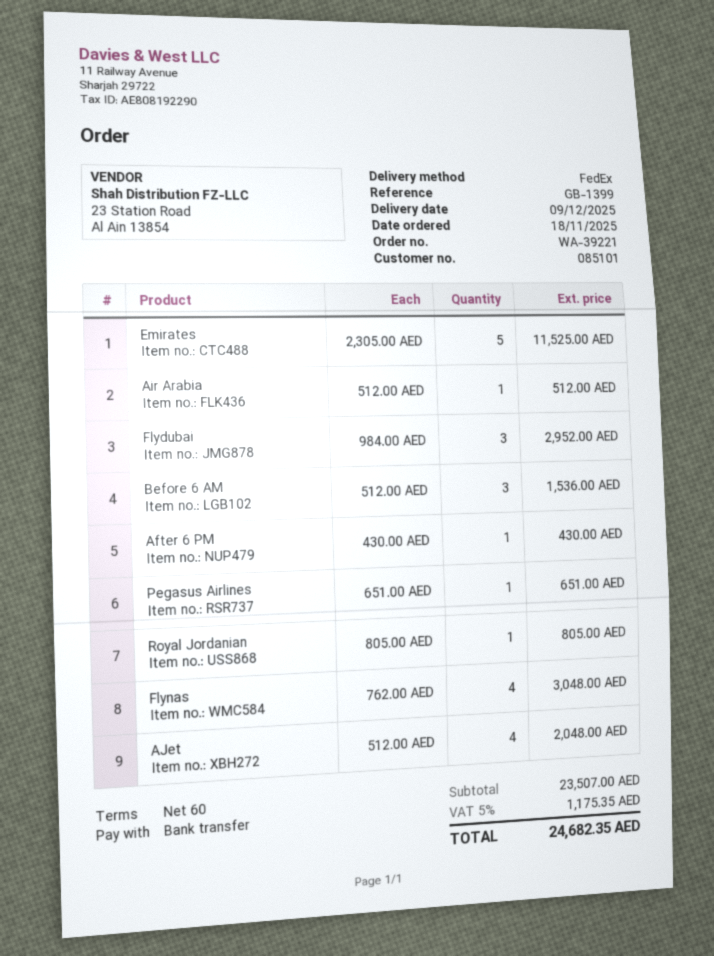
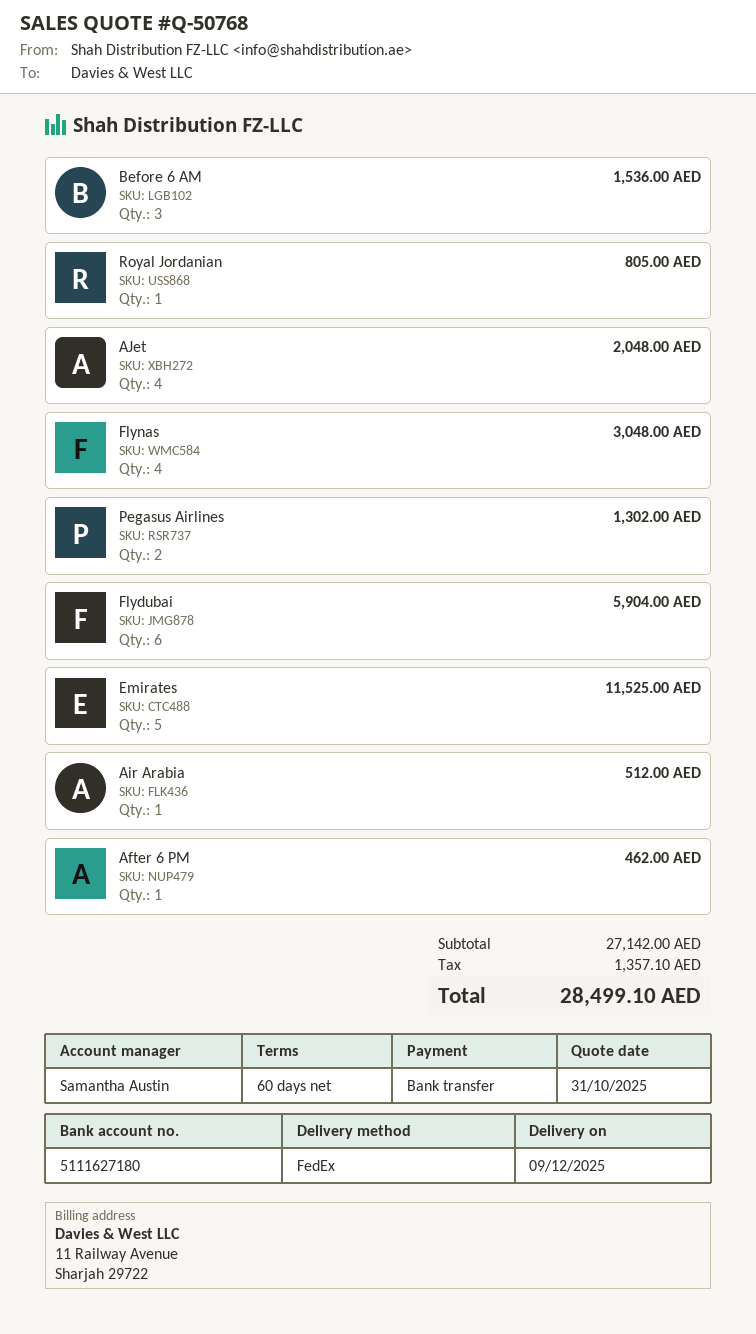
Flydubai: 3 for 2952.00 -> 6 for 5904.00
After 6 PM: 1 for 430.00 -> 1 for 462.00
Pegasus Airlines: 1 for 651.00 -> 2 for 1302.00
subtotal: 23507.00 -> 27142.00
tax: 1175.35 -> 1357.10
total: 24682.35 -> 28499.10

